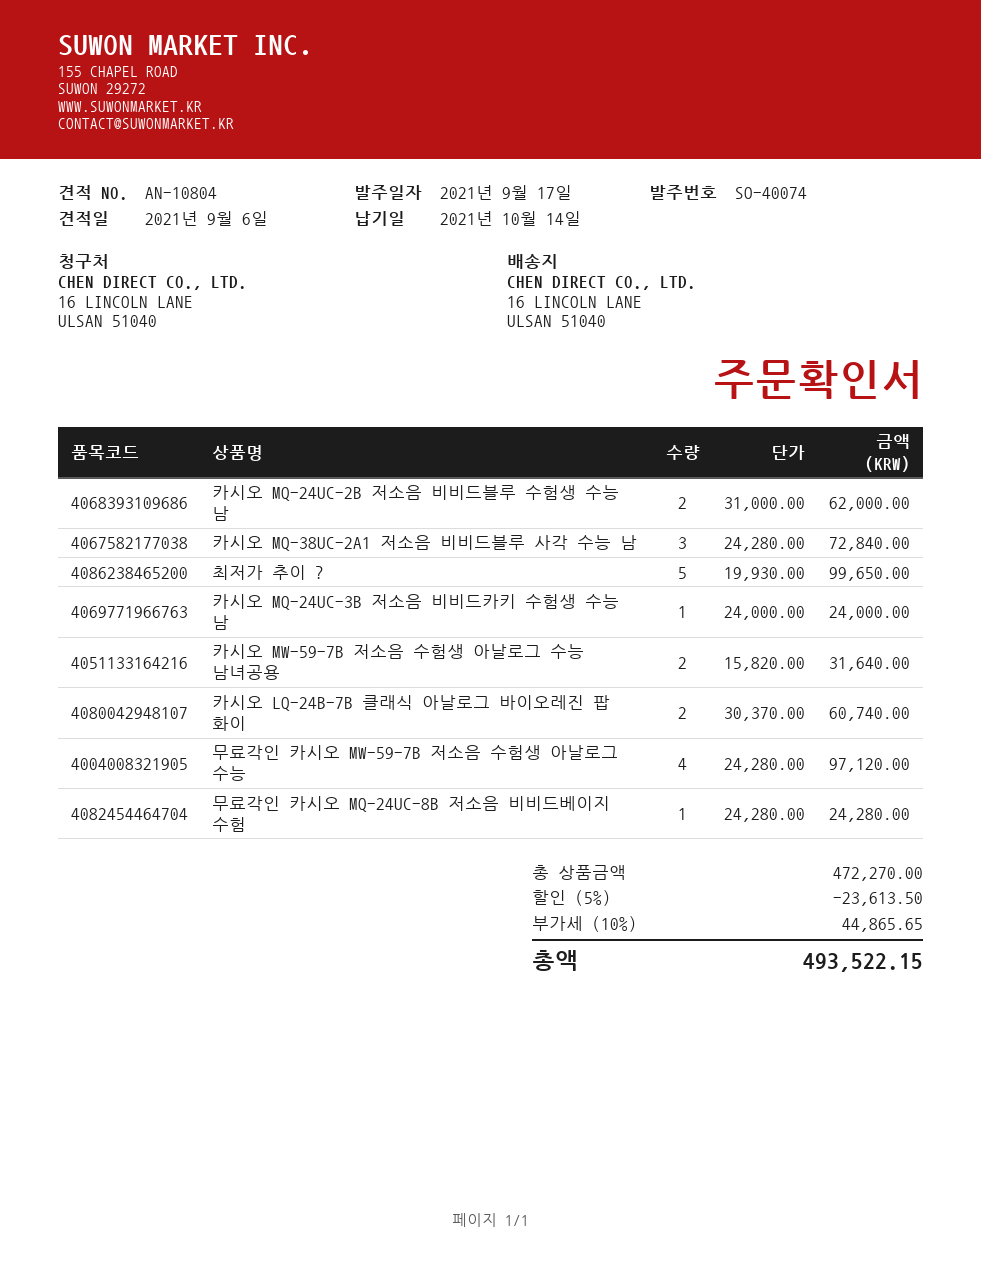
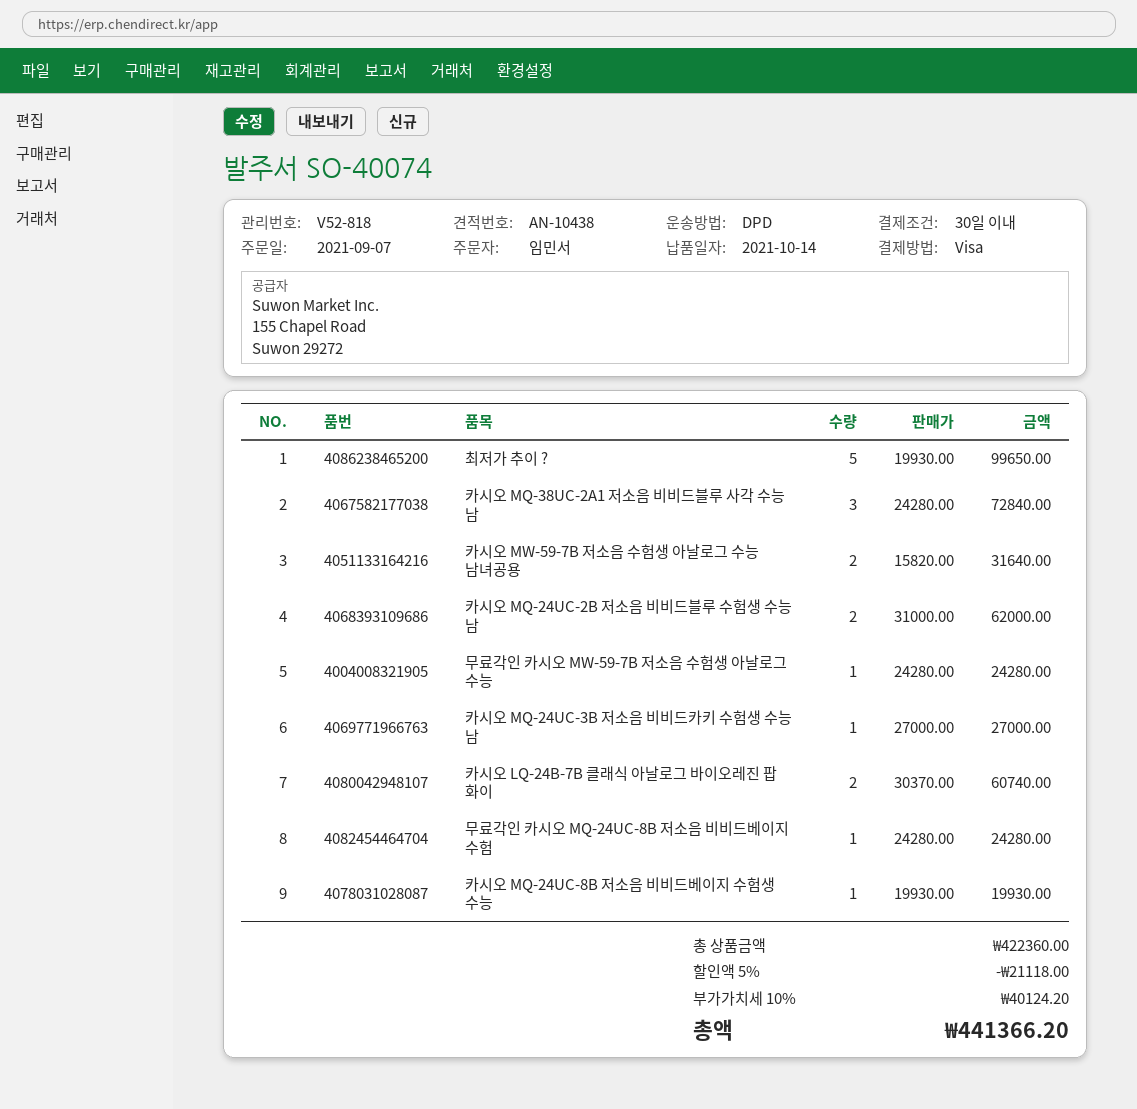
quote number: AN-10804 -> AN-10438
order date: 2021-09-17 -> 2021-09-07
카시오 MQ-24UC-3B 저소음 비비드카키 수험생 수능 남: 1 x 24000.00 = 24000.00 -> 1 x 27000.00 = 27000.00
무료각인 카시오 MW-59-7B 저소음 수험생 아날로그 수능: 4 x 24280.00 = 97120.00 -> 1 x 24280.00 = 24280.00
카시오 MQ-24UC-8B 저소음 비비드베이지 수험생 수능: none -> 1 x 19930.00 = 19930.00
subtotal: 472270.00 -> 422360.00
discount: 5% = 23613.50 -> 5% = 21118.00
tax: 10% = 44865.65 -> 10% = 40124.20
total: 493522.15 -> 441366.20

